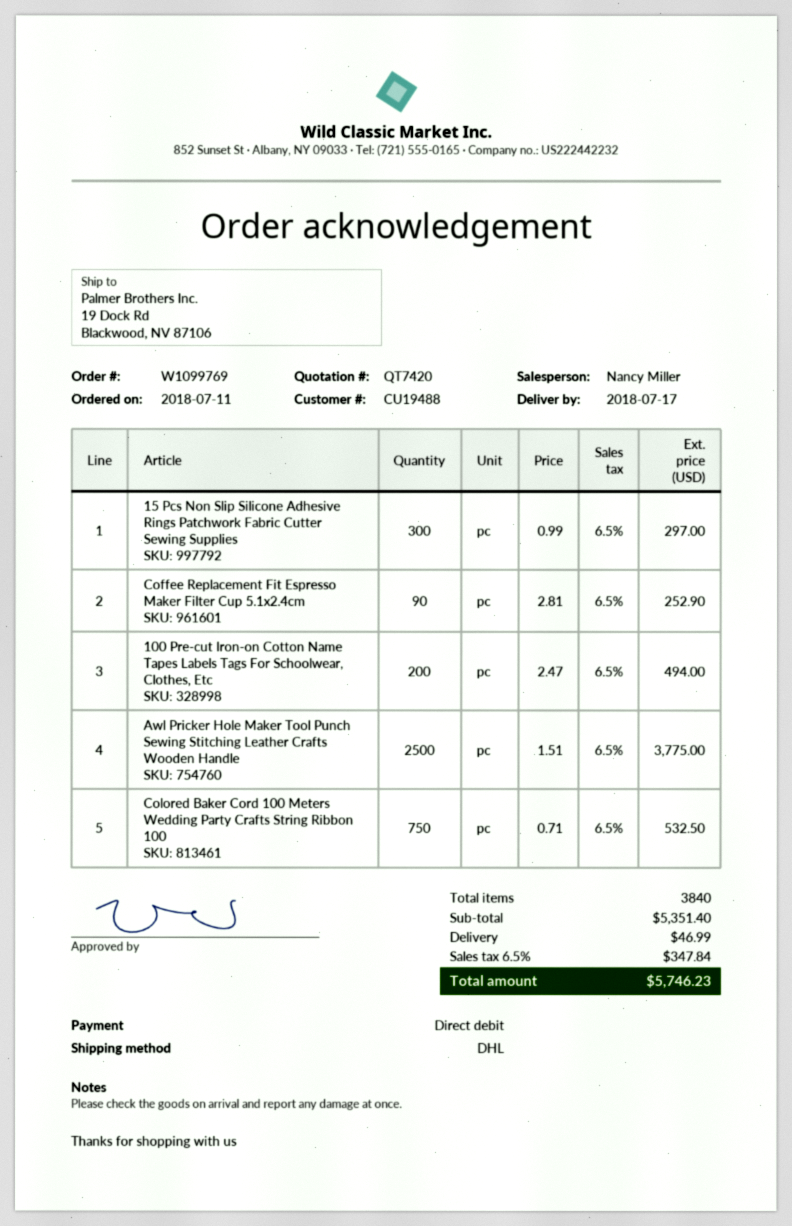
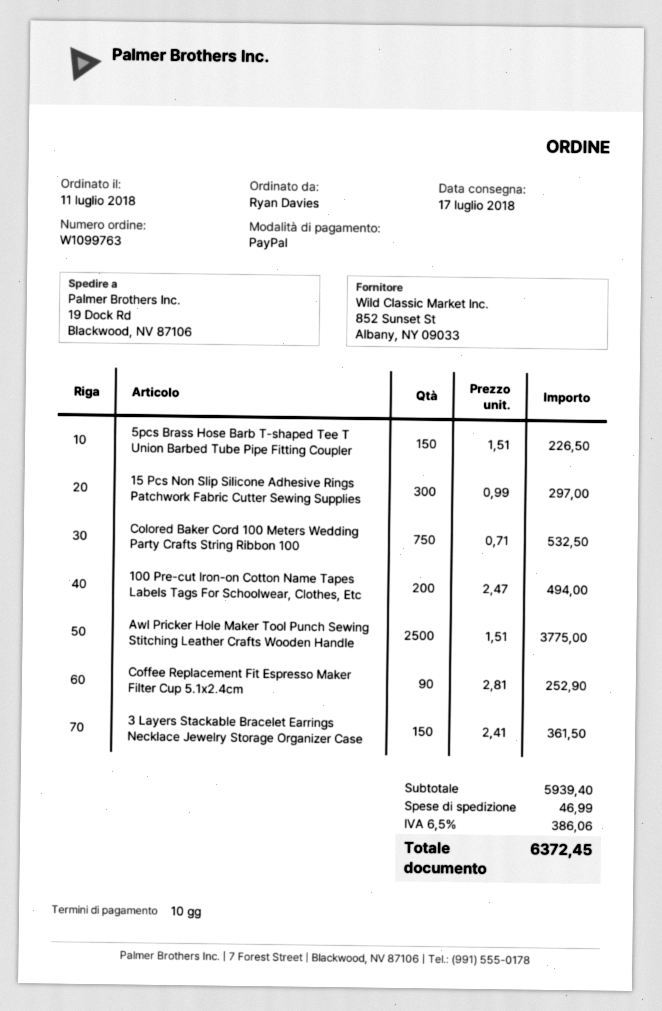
order number: W1099769 -> W1099763
payment method: direct debit -> PayPal
5pcs Brass Hose Barb T-shaped Tee T Union Barbed Tube Pipe Fitting Coupler: none -> 150 x 1.51 = 226.50
3 Layers Stackable Bracelet Earrings Necklace Jewelry Storage Organizer Case: none -> 150 x 2.41 = 361.50
subtotal: 5351.40 -> 5939.40
tax: 6.5% = 347.84 -> 6.5% = 386.06
total: 5746.23 -> 6372.45

